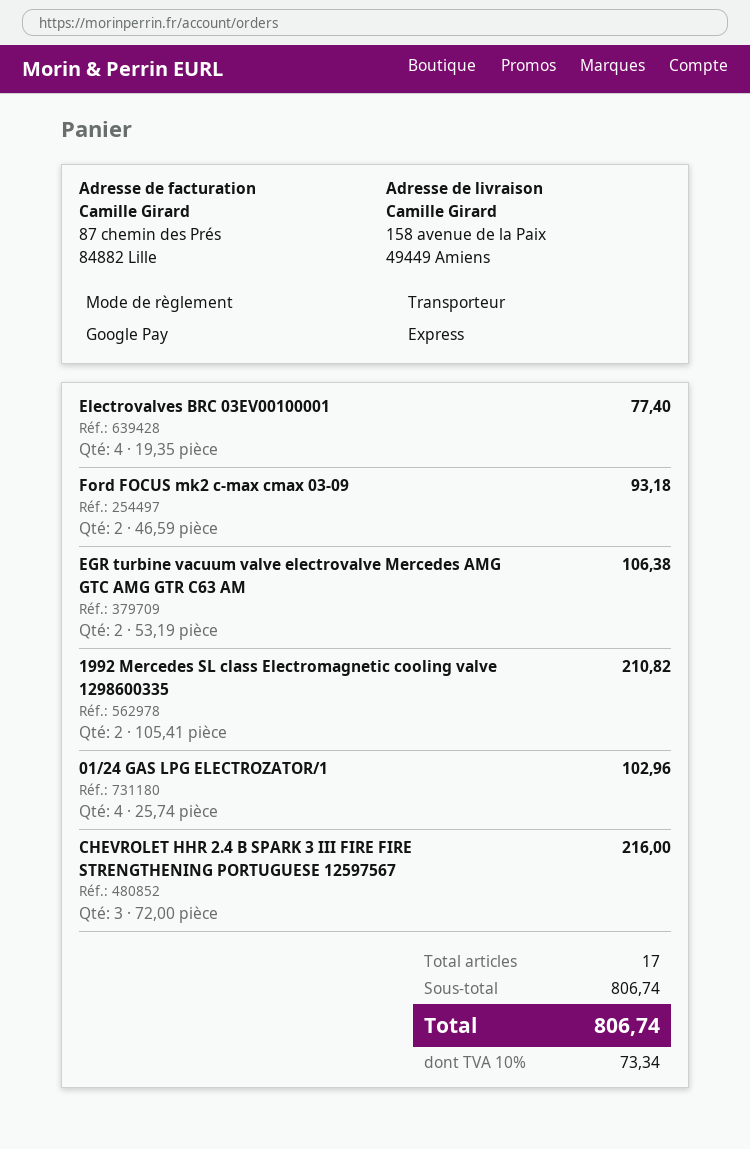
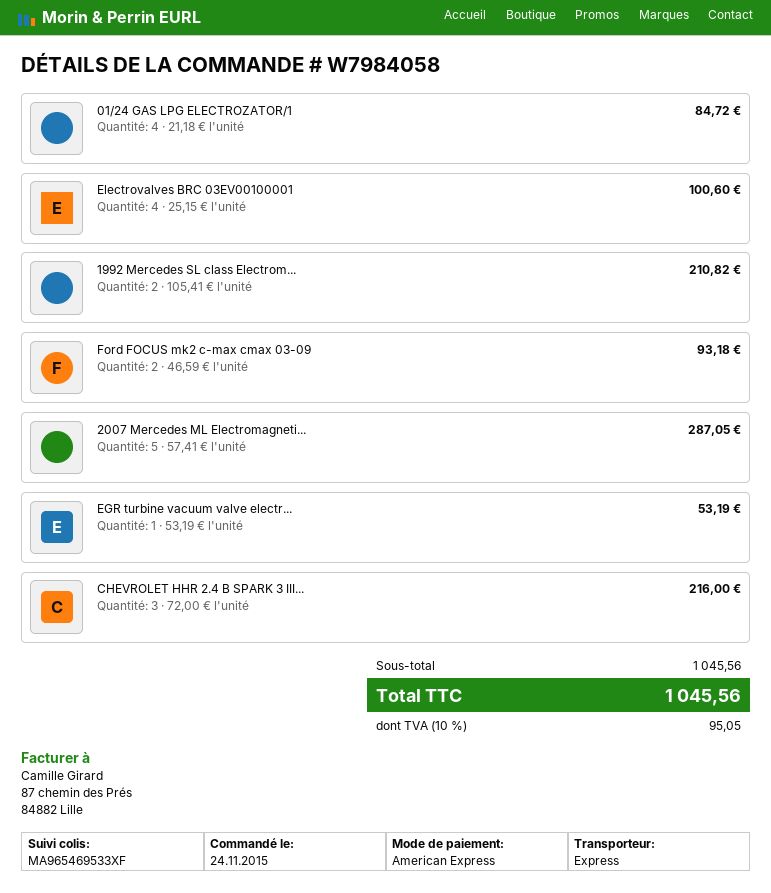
payment method: Google Pay -> American Express
Electrovalves BRC 03EV00100001: 4 x 19.35 = 77.40 -> 4 x 25.15 = 100.60
EGR turbine vacuum valve electrovalve Mercedes AMG GTC AMG GTR C63 AM: 2 x 53.19 = 106.38 -> 1 x 53.19 = 53.19
01/24 GAS LPG ELECTROZATOR/1: 4 x 25.74 = 102.96 -> 4 x 21.18 = 84.72
2007 Mercedes ML Electromagneti...: none -> 5 x 57.41 = 287.05
subtotal: 806.74 -> 1045.56
tax: 10% = 73.34 -> 10% = 95.05
total: 806.74 -> 1045.56

